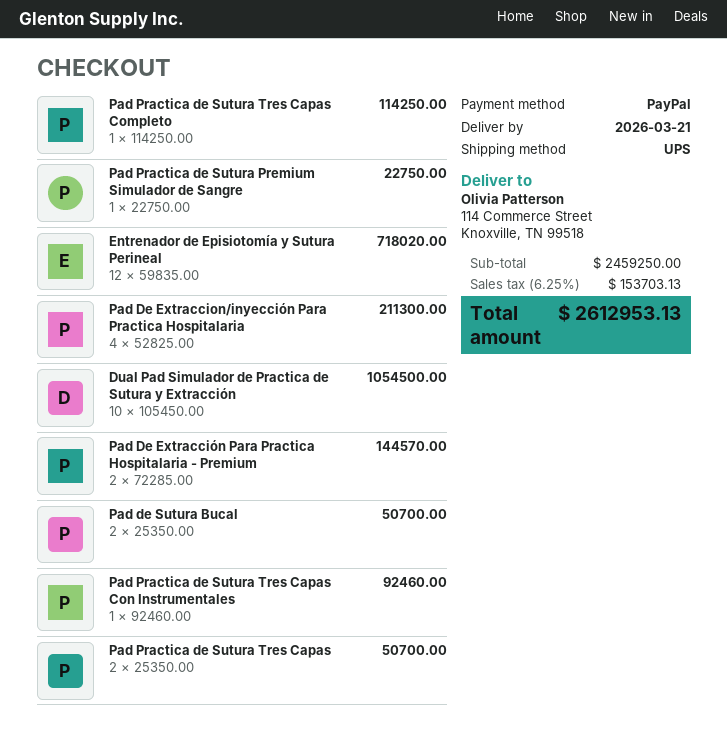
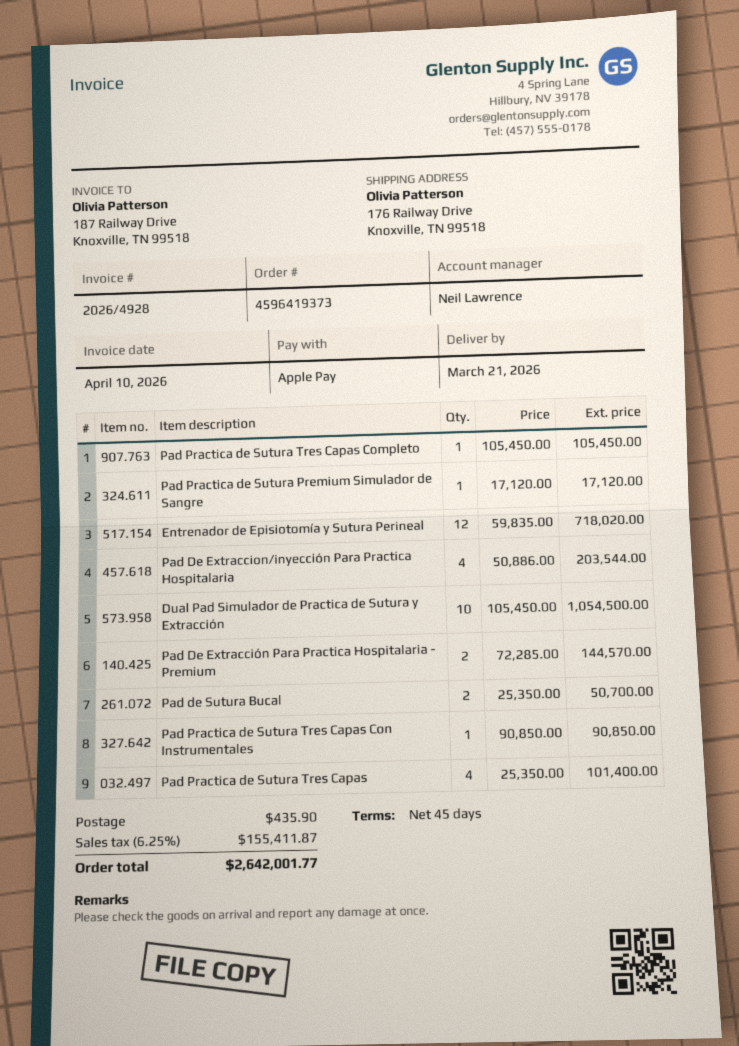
payment method: PayPal -> Apple Pay
ship to: 114 Commerce Street, Knoxville, TN 99518 -> 176 Railway Drive, Knoxville, TN 99518
Pad Practica de Sutura Tres Capas Completo: 1 x 114250.00 = 114250.00 -> 1 x 105450.00 = 105450.00
Pad Practica de Sutura Premium Simulador de Sangre: 1 x 22750.00 = 22750.00 -> 1 x 17120.00 = 17120.00
Pad De Extraccion/inyección Para Practica Hospitalaria: 4 x 52825.00 = 211300.00 -> 4 x 50886.00 = 203544.00
Pad Practica de Sutura Tres Capas Con Instrumentales: 1 x 92460.00 = 92460.00 -> 1 x 90850.00 = 90850.00
Pad Practica de Sutura Tres Capas: 2 x 25350.00 = 50700.00 -> 4 x 25350.00 = 101400.00
shipping: none -> 435.90
tax: 6.25% = 153703.13 -> 6.25% = 155411.87
total: 2612953.13 -> 2642001.77

